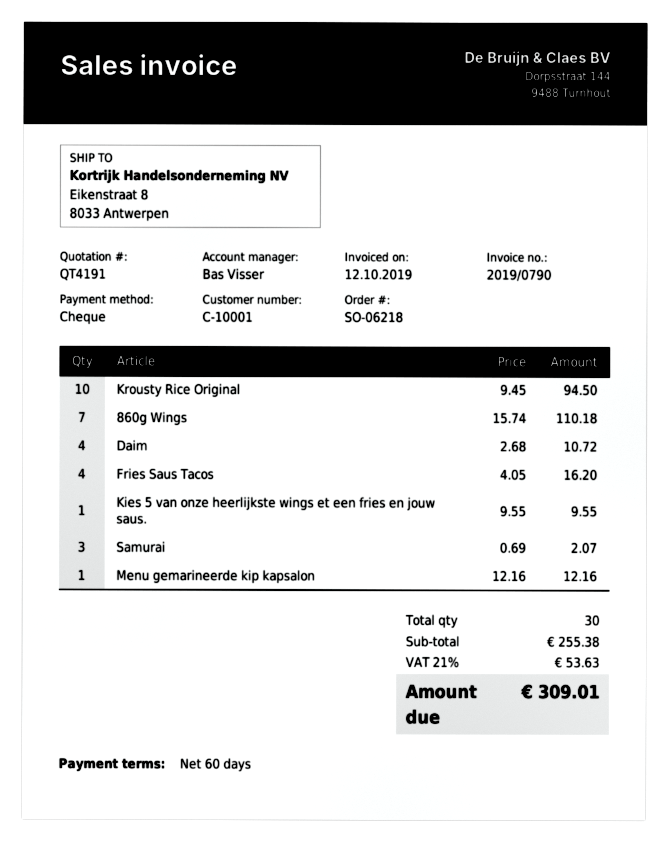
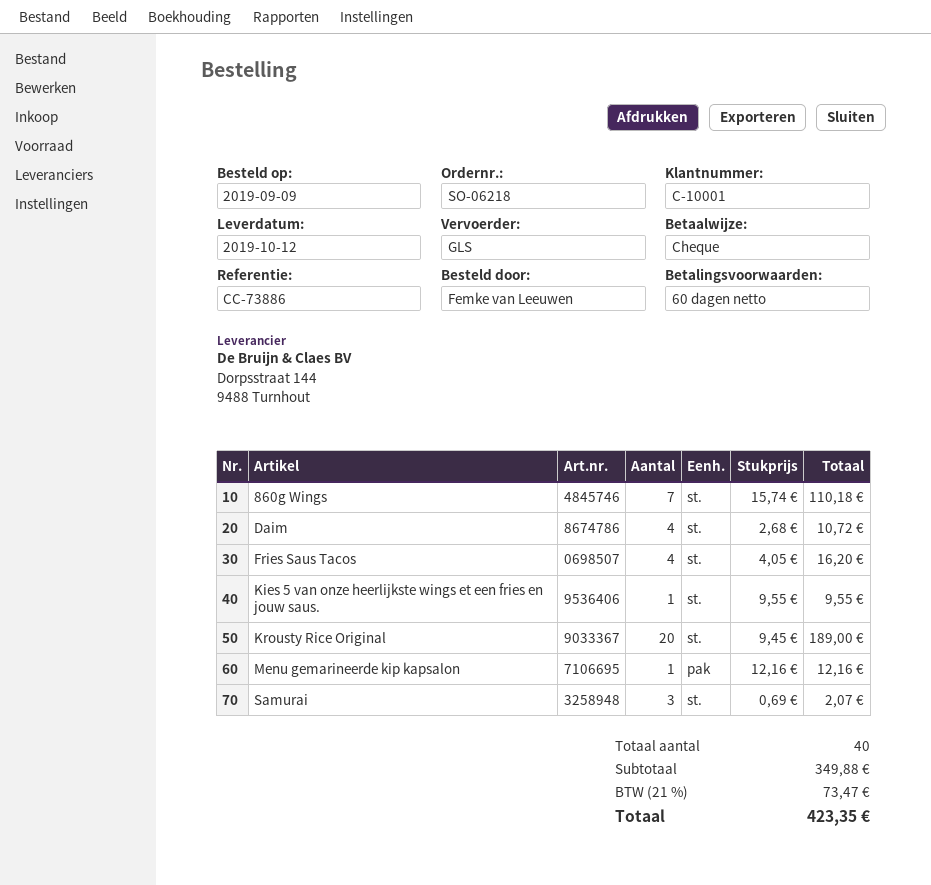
Krousty Rice Original: 10 x 9.45 = 94.50 -> 20 x 9.45 = 189.00
total quantity: 30 -> 40
subtotal: 255.38 -> 349.88
tax: 21% = 53.63 -> 21% = 73.47
total: 309.01 -> 423.35

